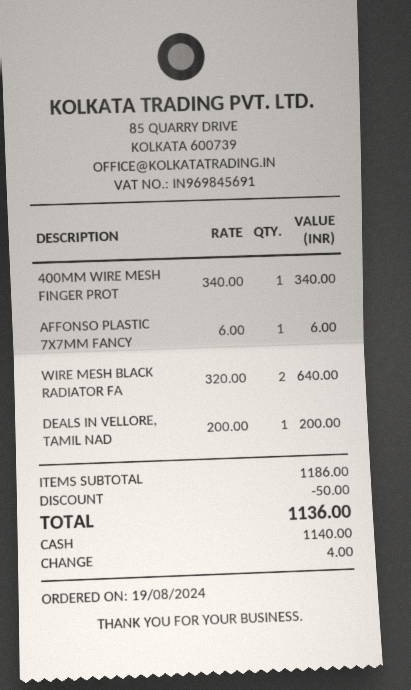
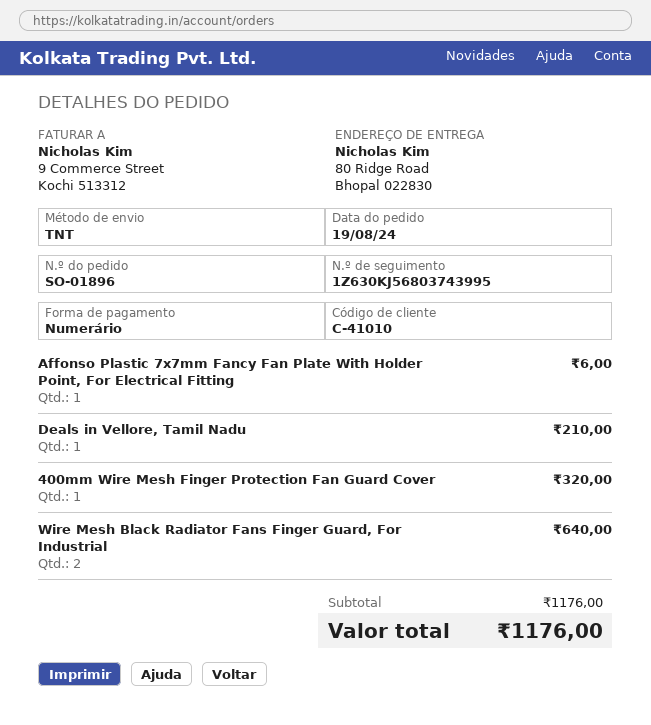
400MM WIRE MESH FINGER PROT: 1 for 340.00 -> 1 for 320.00
DEALS IN VELLORE, TAMIL NAD: 1 for 200.00 -> 1 for 210.00
subtotal: 1186.00 -> 1176.00
discount: 50.00 -> none
total: 1136.00 -> 1176.00

